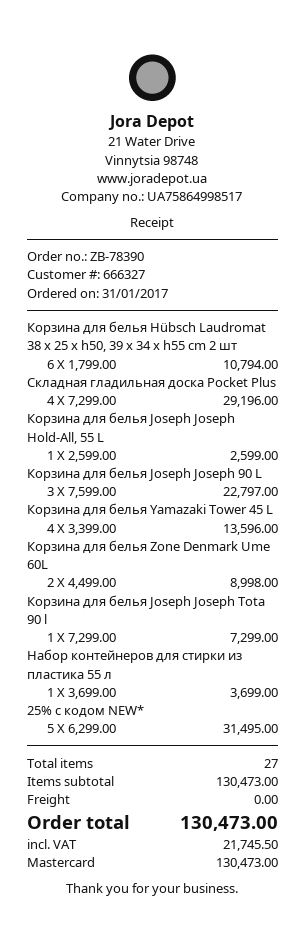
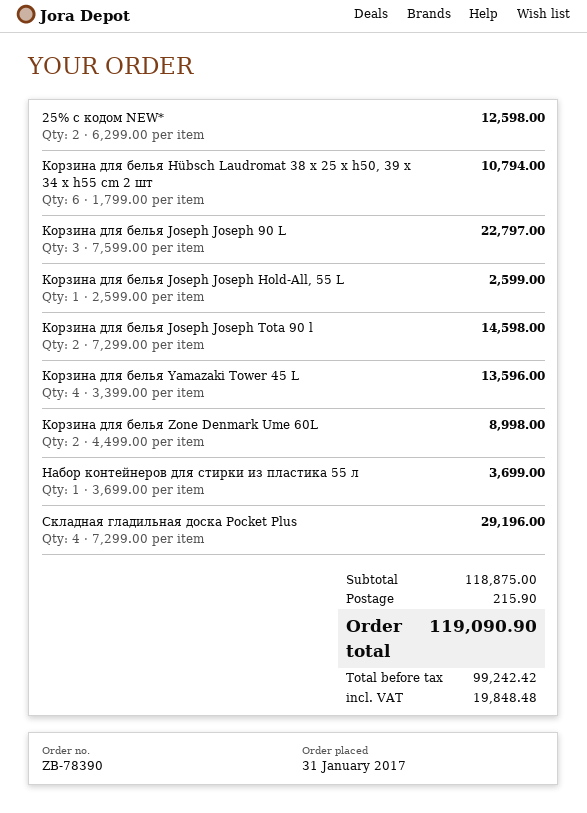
Корзина для белья Joseph Joseph Tota 90 l: 1 x 7299.00 = 7299.00 -> 2 x 7299.00 = 14598.00
25% с кодом NEW*: 5 x 6299.00 = 31495.00 -> 2 x 6299.00 = 12598.00
subtotal: 130473.00 -> 118875.00
shipping: 0.00 -> 215.90
tax: 21745.50 -> 19848.48
total: 130473.00 -> 119090.90

